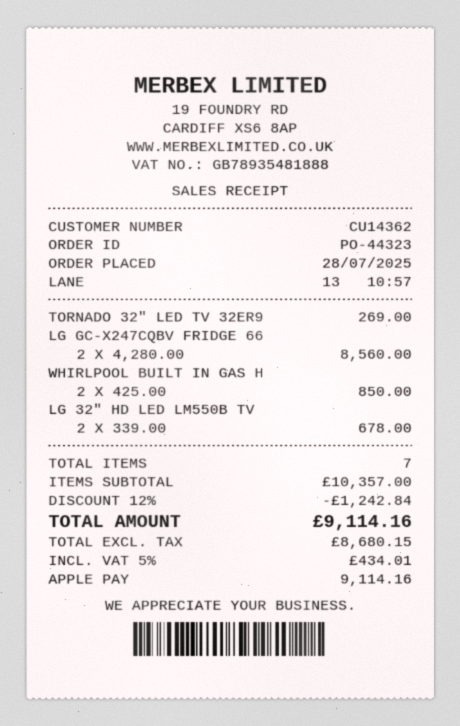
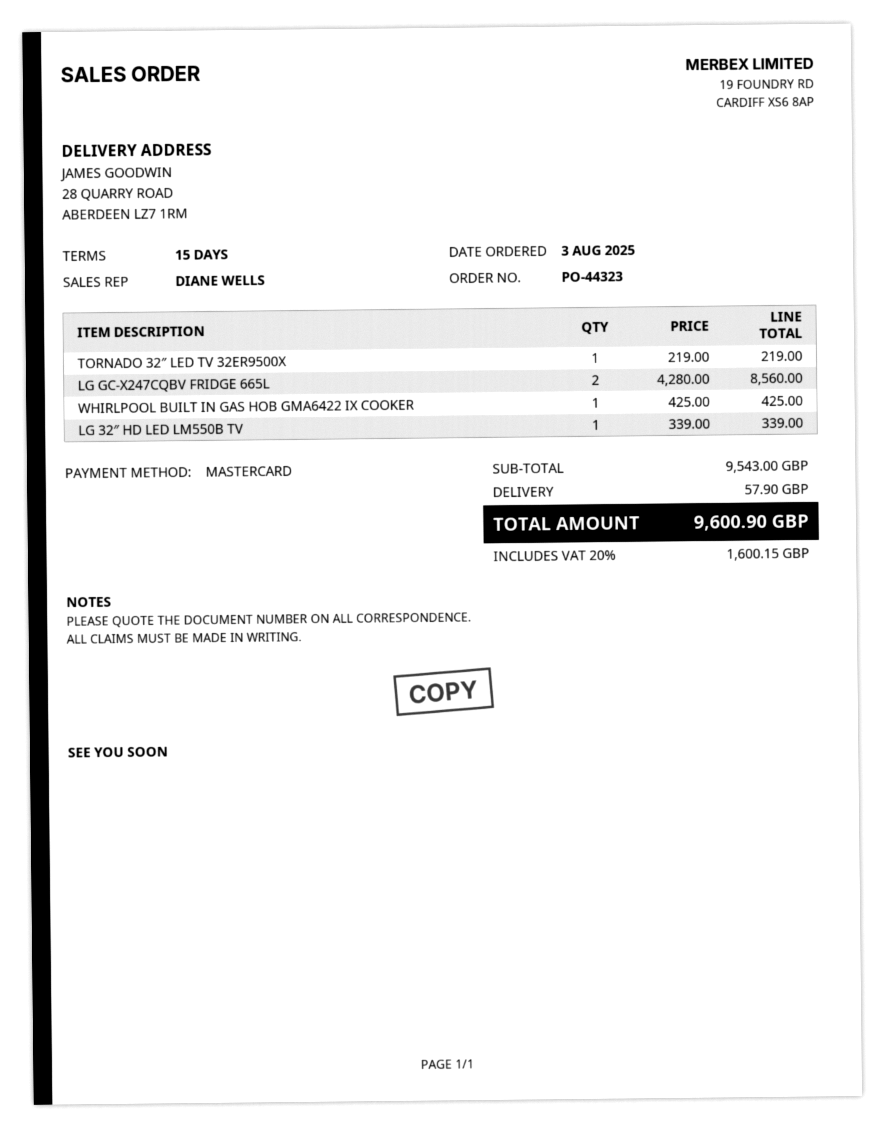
order date: 2025-07-28 -> 2025-08-03
payment method: Apple Pay -> Mastercard
TORNADO 32″ LED TV 32ER9: 1 x 269.00 = 269.00 -> 1 x 219.00 = 219.00
WHIRLPOOL BUILT IN GAS H: 2 x 425.00 = 850.00 -> 1 x 425.00 = 425.00
LG 32″ HD LED LM550B TV: 2 x 339.00 = 678.00 -> 1 x 339.00 = 339.00
subtotal: 10357.00 -> 9543.00
discount: 12% = 1242.84 -> none
shipping: none -> 57.90
tax: 5% = 434.01 -> 20% = 1600.15
total: 9114.16 -> 9600.90

